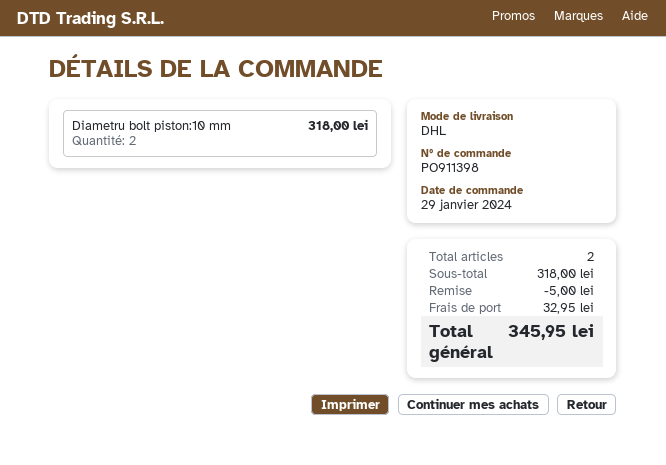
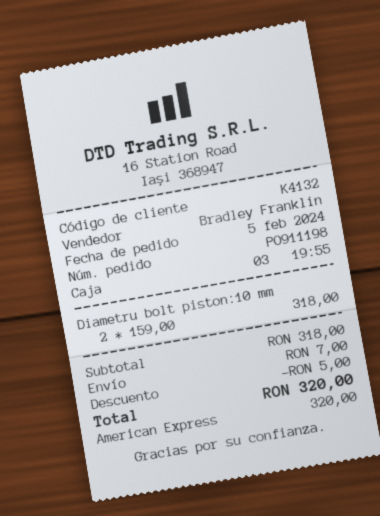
order number: PO911398 -> PO911198
order date: 2024-01-29 -> 2024-02-05
shipping: 32.95 -> 7.00
total: 345.95 -> 320.00

